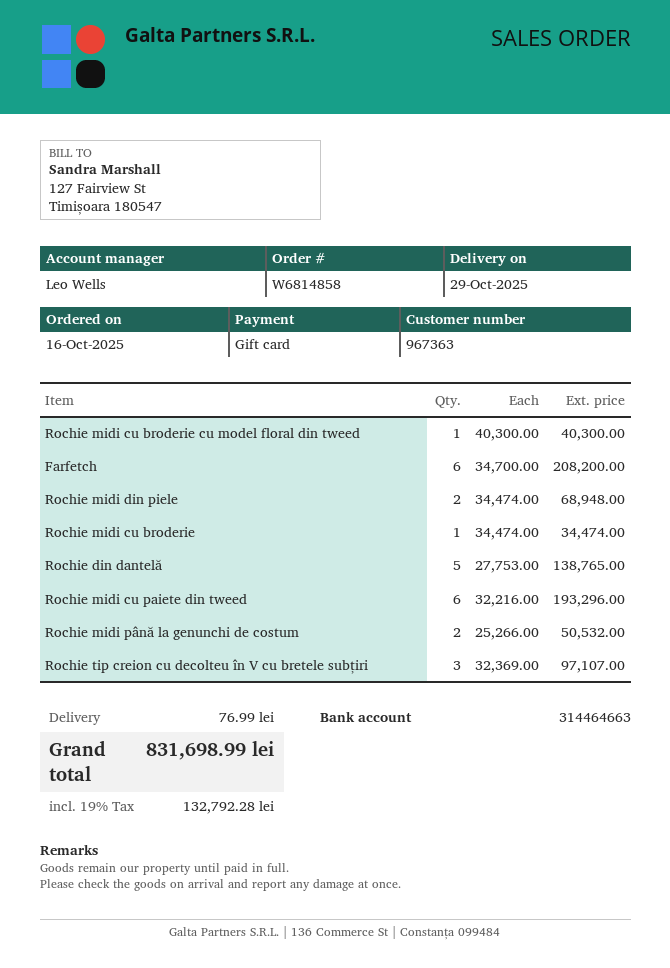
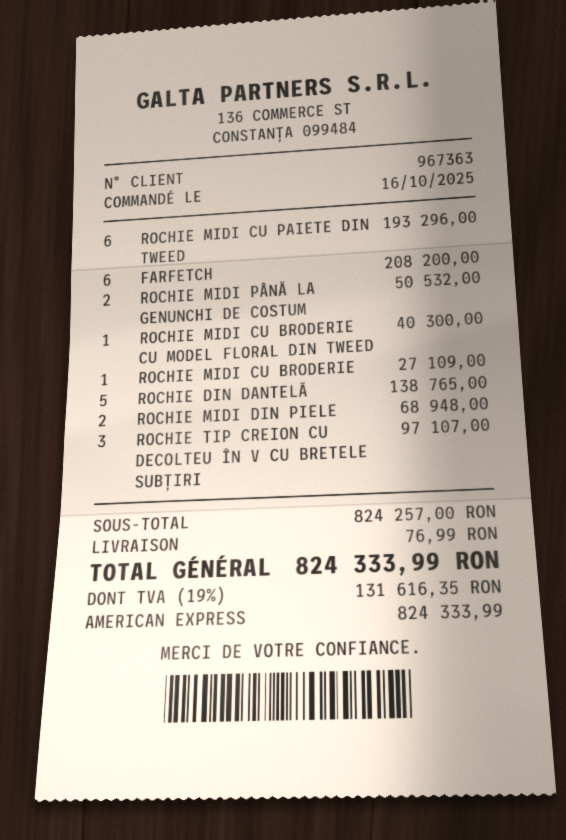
payment method: gift card -> American Express
Rochie midi cu broderie: 1 for 34474.00 -> 1 for 27109.00
tax: 19% = 132792.28 -> 19% = 131616.35
total: 831698.99 -> 824333.99

